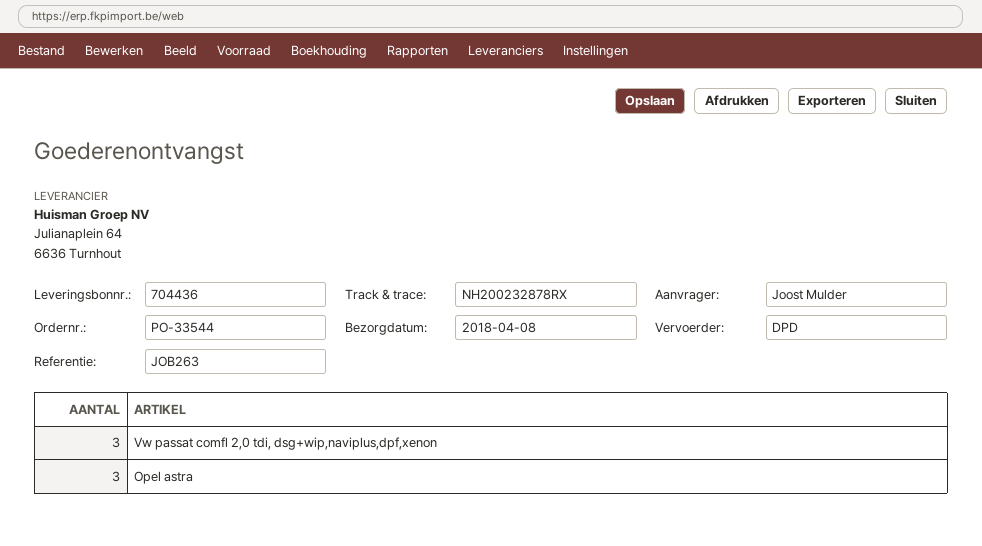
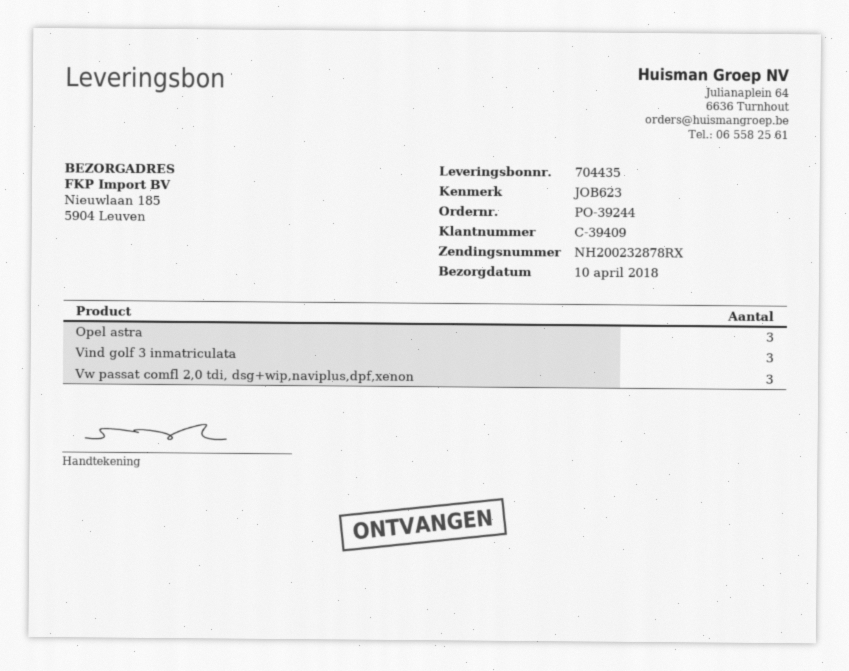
order number: PO-33544 -> PO-39244
delivery note number: 704436 -> 704435
delivery date: 2018-04-08 -> 2018-04-10
reference: JOB263 -> JOB623
Vind golf 3 inmatriculata: none -> 3

